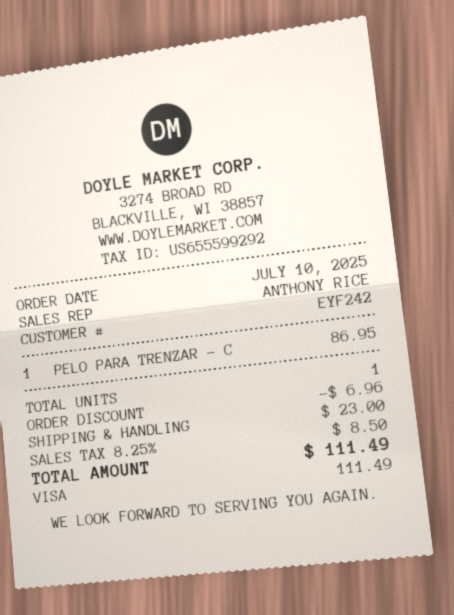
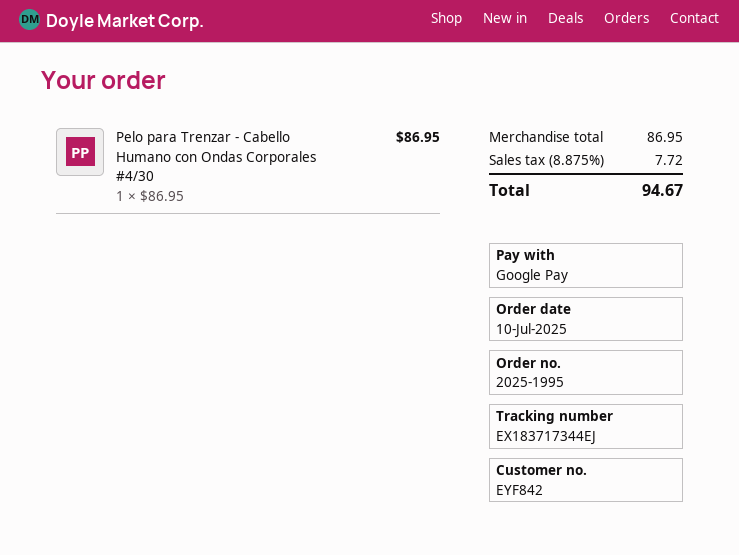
customer number: EYF242 -> EYF842
payment method: Visa -> Google Pay
discount: 6.96 -> none
shipping: 23.00 -> none
tax: 8.25% = 8.50 -> 8.875% = 7.72
total: 111.49 -> 94.67

